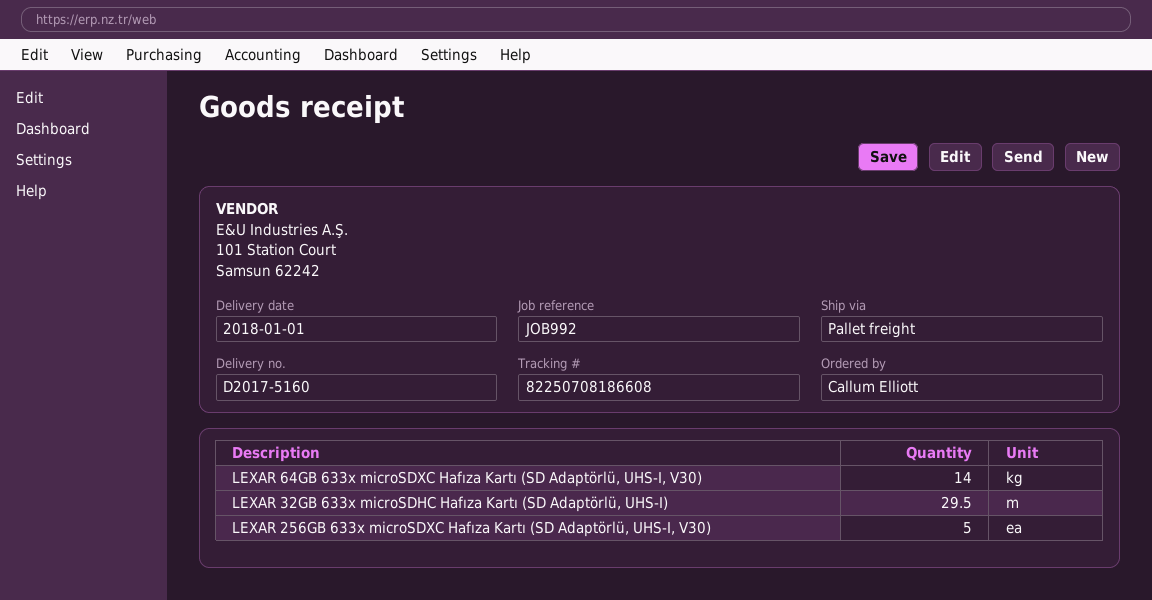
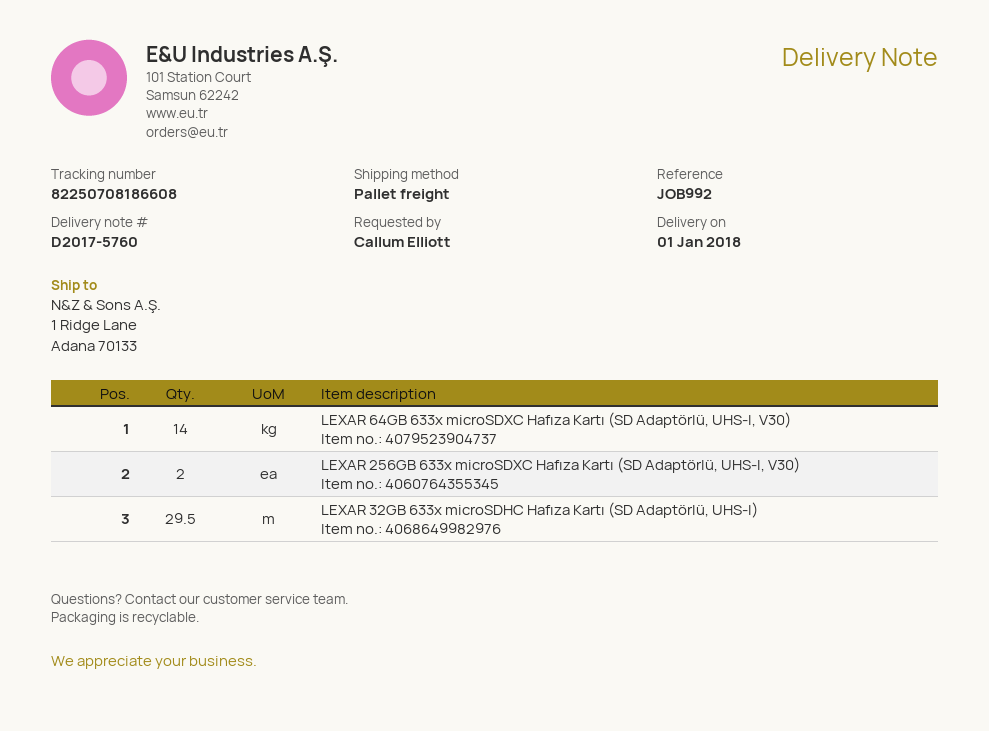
delivery note number: D2017-5160 -> D2017-5760
LEXAR 256GB 633x microSDXC Hafıza Kartı (SD Adaptörlü, UHS-I, V30): 5 -> 2

